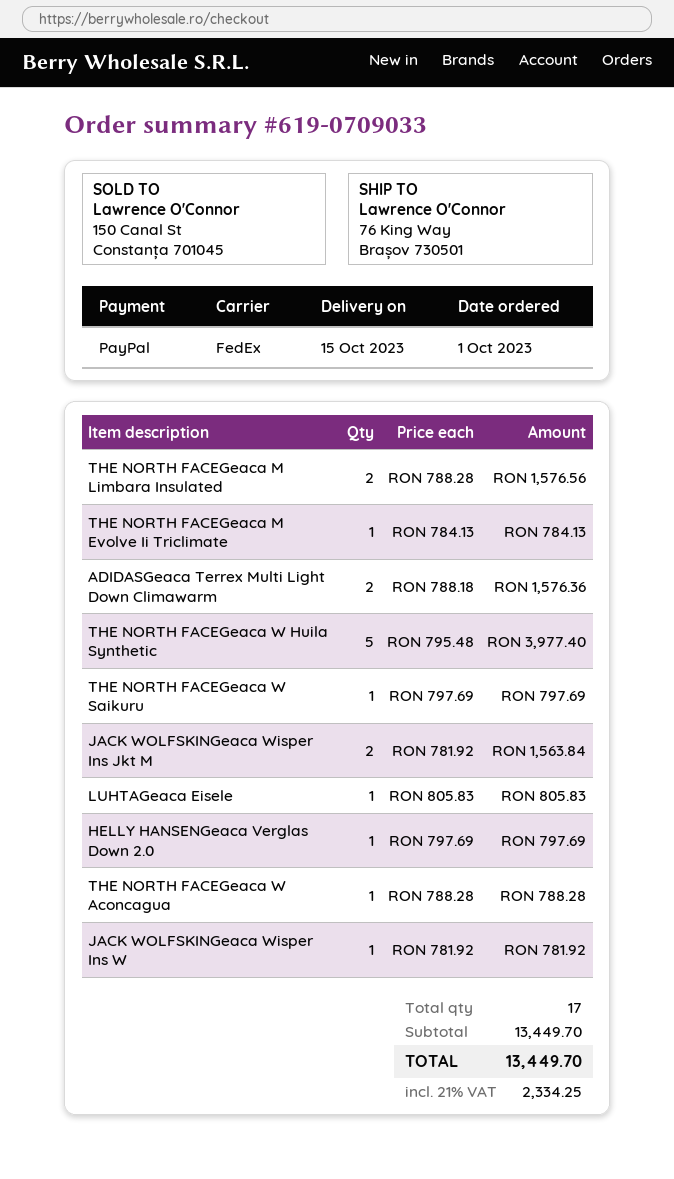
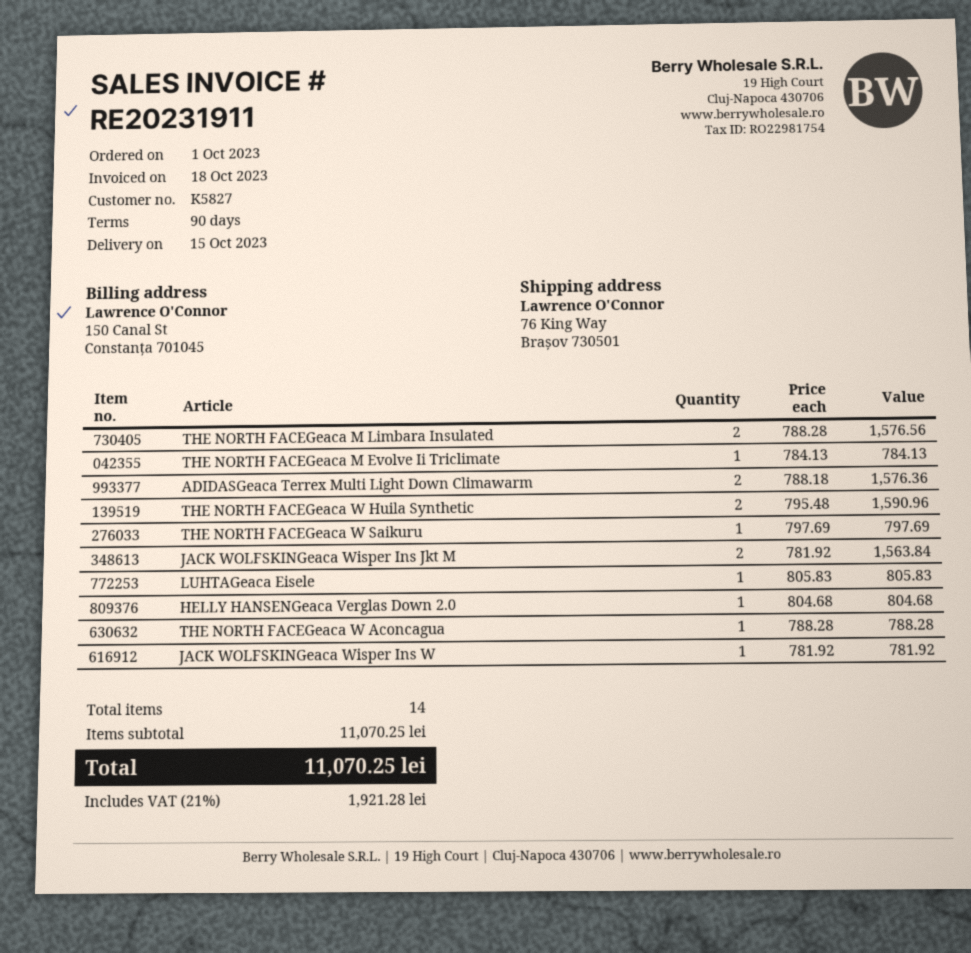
THE NORTH FACEGeaca W Huila Synthetic: 5 x 795.48 = 3977.40 -> 2 x 795.48 = 1590.96
HELLY HANSENGeaca Verglas Down 2.0: 1 x 797.69 = 797.69 -> 1 x 804.68 = 804.68
total quantity: 17 -> 14
subtotal: 13449.70 -> 11070.25
tax: 21% = 2334.25 -> 21% = 1921.28
total: 13449.70 -> 11070.25

